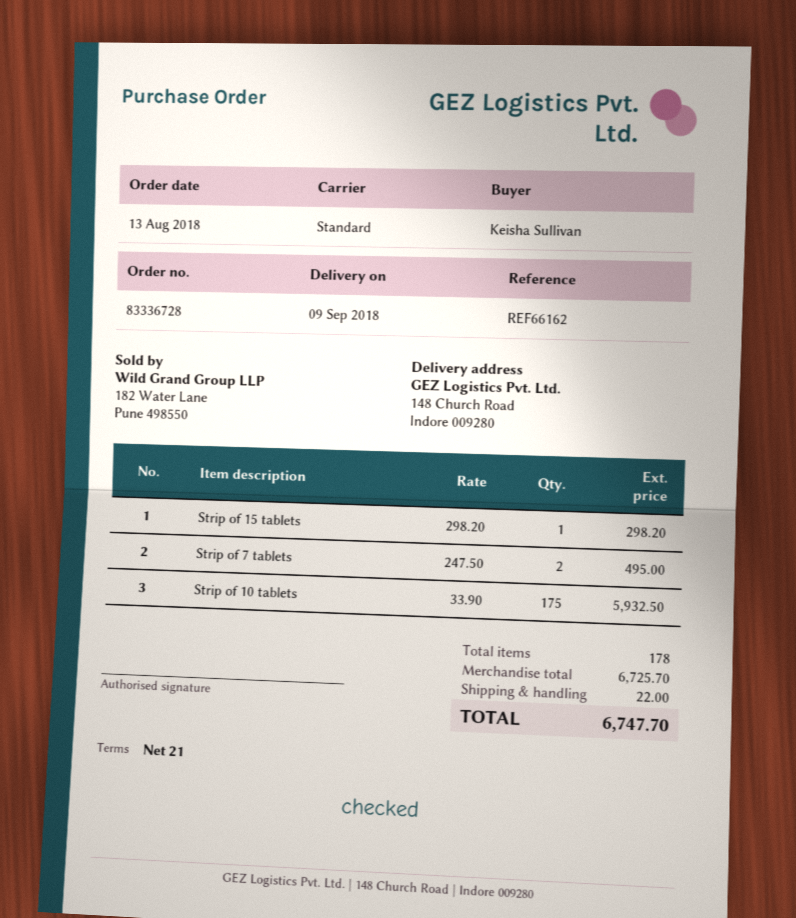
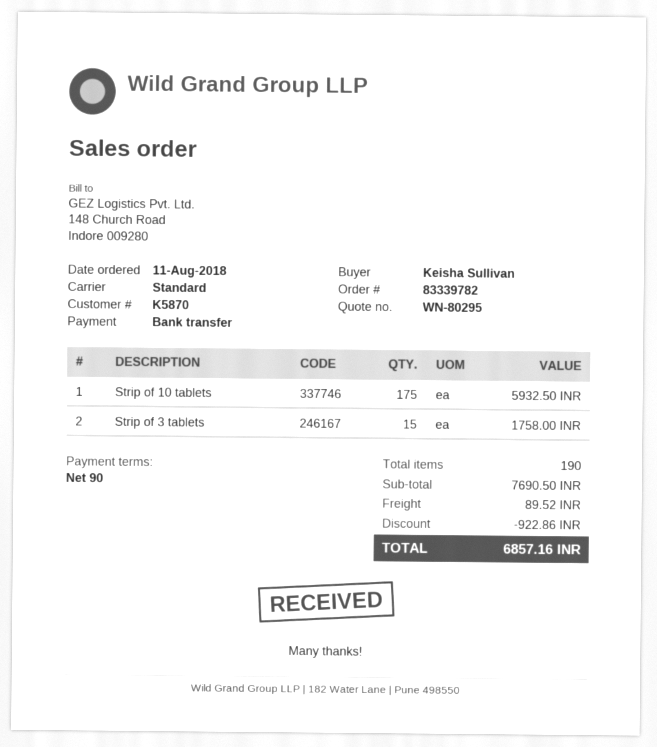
order number: 83336728 -> 83339782
order date: 2018-08-13 -> 2018-08-11
payment terms: 21 days -> 90 days
Strip of 15 tablets: 1 for 298.20 -> none
Strip of 7 tablets: 2 for 495.00 -> none
Strip of 3 tablets: none -> 15 for 1758.00
total quantity: 178 -> 190
subtotal: 6725.70 -> 7690.50
discount: none -> 922.86
shipping: 22.00 -> 89.52
total: 6747.70 -> 6857.16

